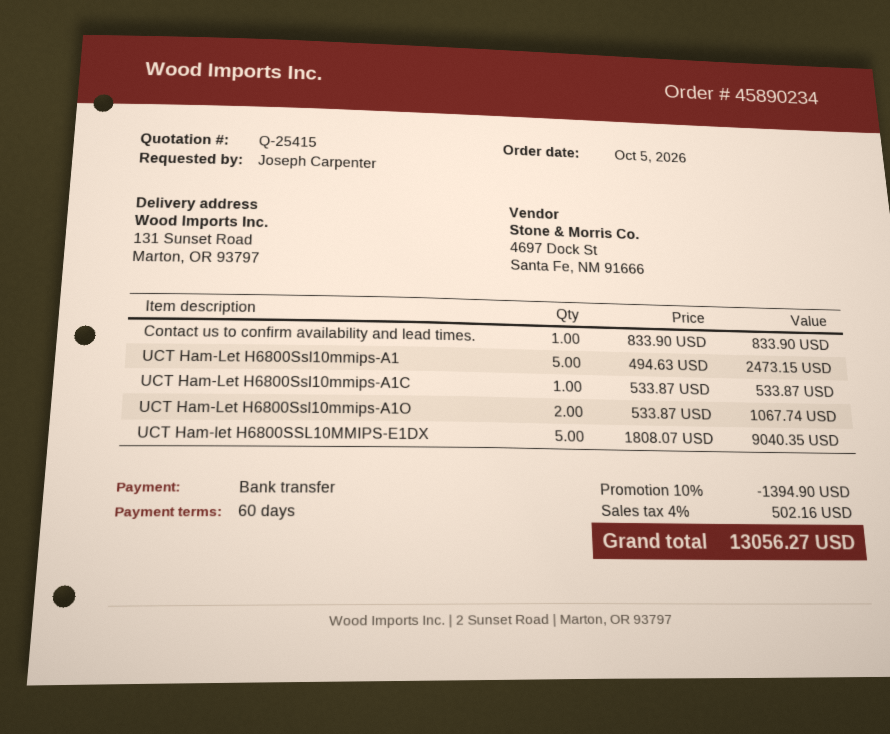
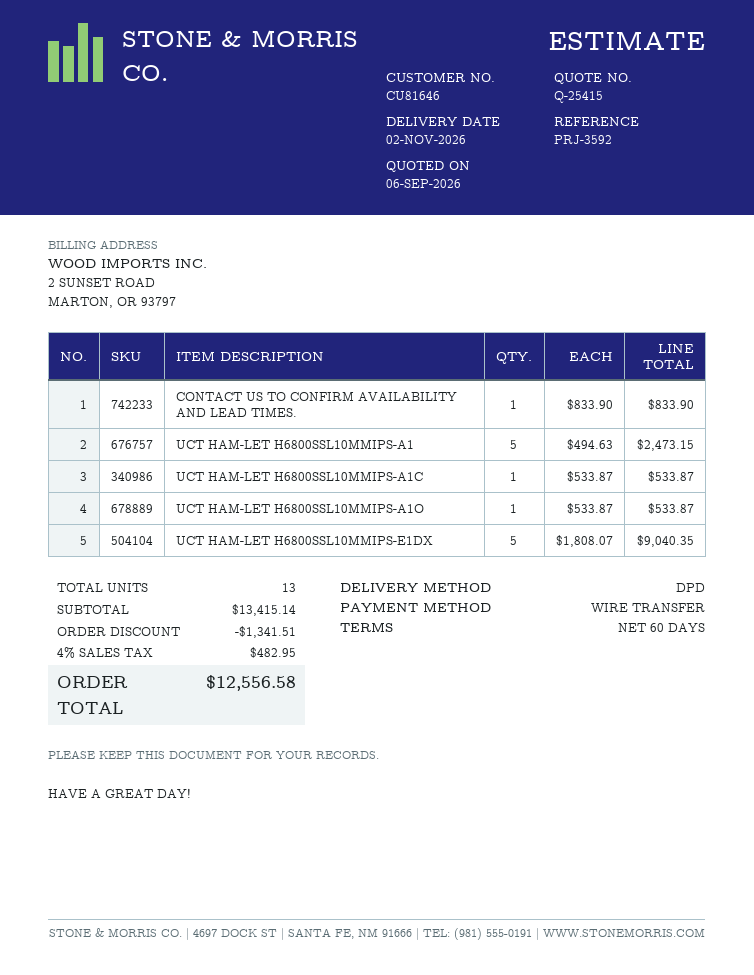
UCT Ham-Let H6800Ssl10mmips-A1O: 2 x 533.87 = 1067.74 -> 1 x 533.87 = 533.87
discount: 1394.90 -> 1341.51
tax: 4% = 502.16 -> 4% = 482.95
total: 13056.27 -> 12556.58

